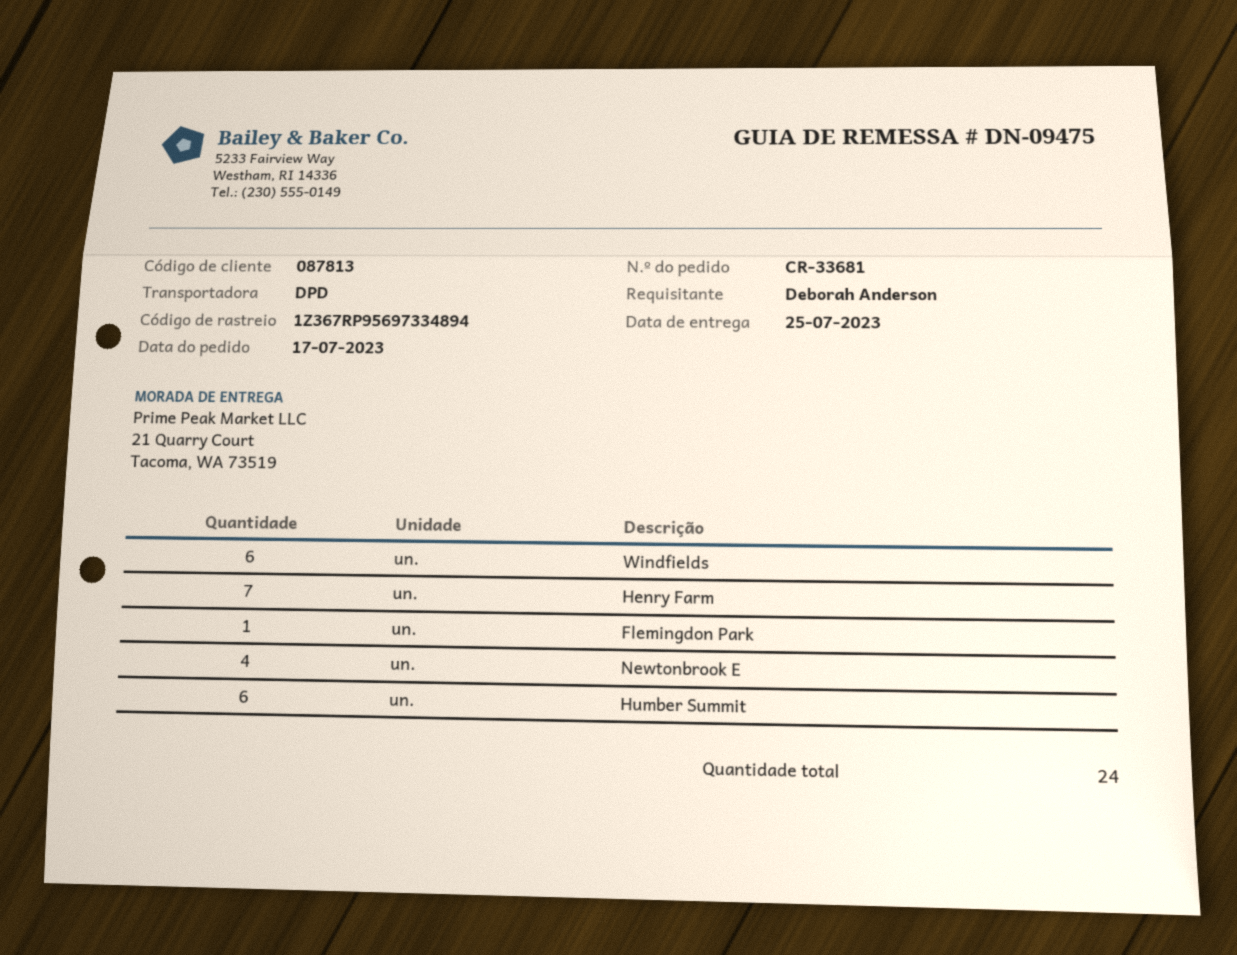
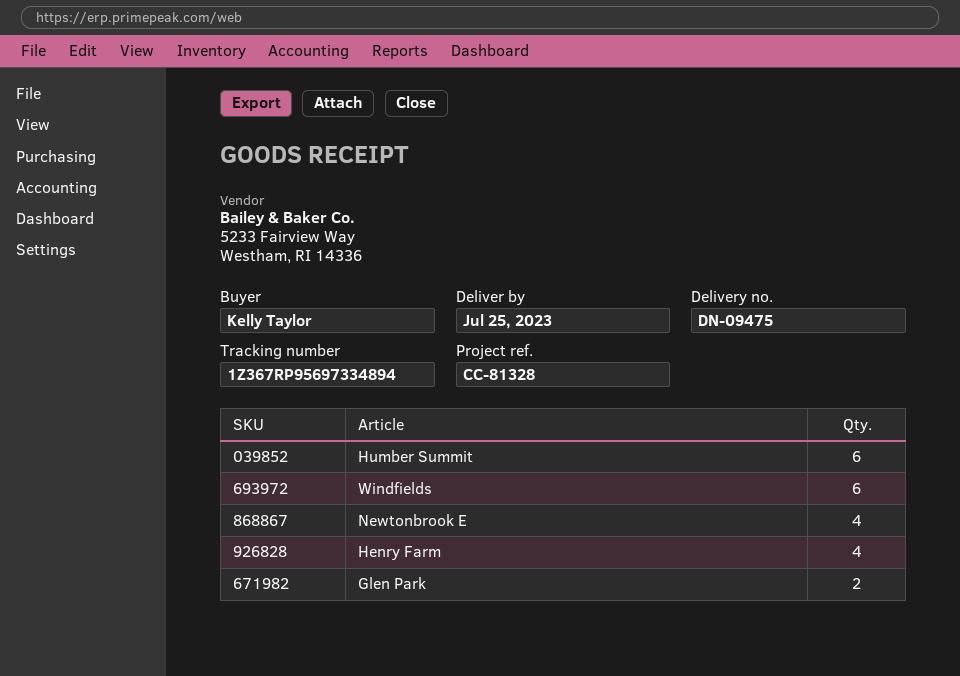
ordered by: Deborah Anderson -> Kelly Taylor
Henry Farm: 7 -> 4
Flemingdon Park: 1 -> none
Glen Park: none -> 2

